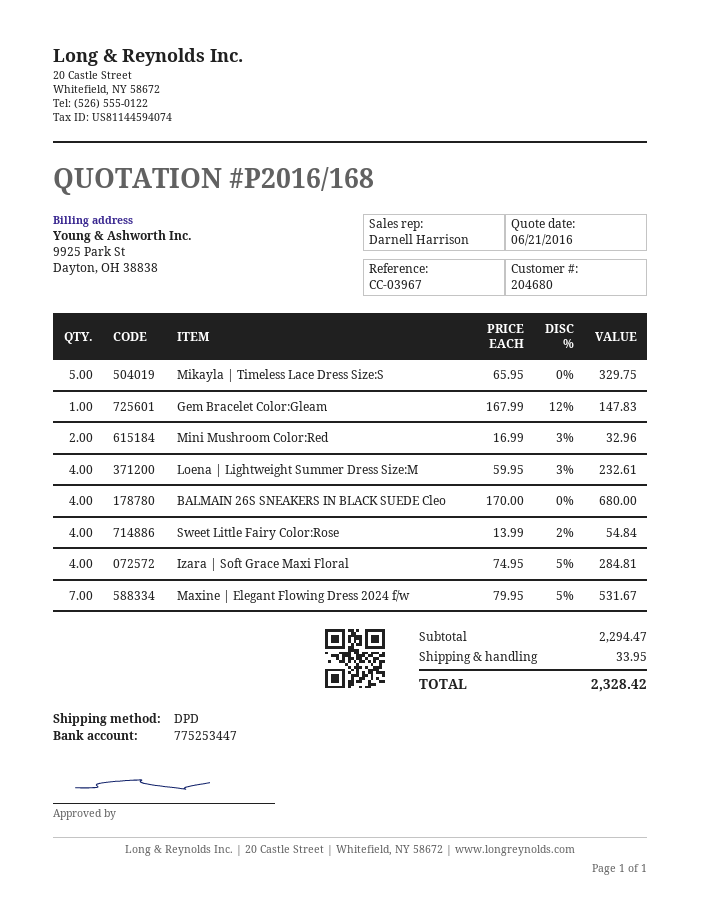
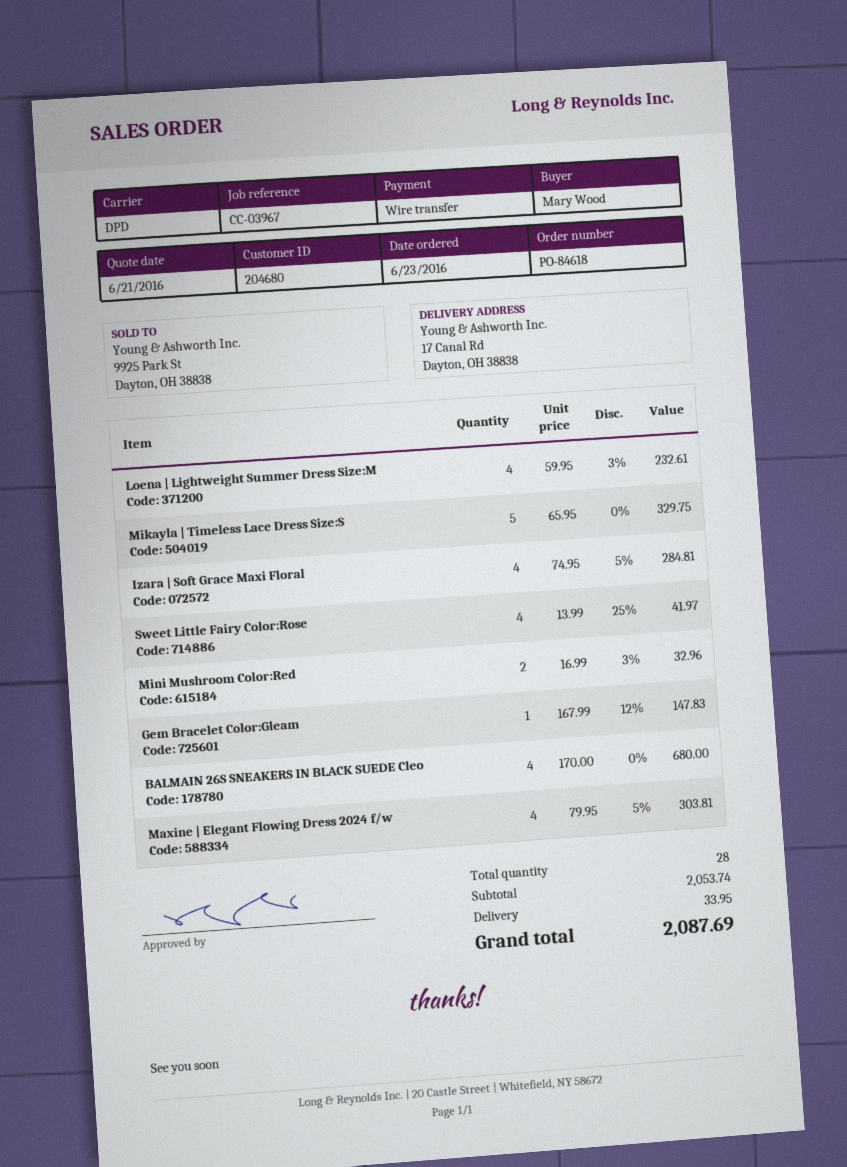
Sweet Little Fairy Color:Rose: 4 x 13.99 - 2% = 54.84 -> 4 x 13.99 - 25% = 41.97
Maxine | Elegant Flowing Dress 2024 f/w: 7 x 79.95 - 5% = 531.67 -> 4 x 79.95 - 5% = 303.81
subtotal: 2294.47 -> 2053.74
total: 2328.42 -> 2087.69

